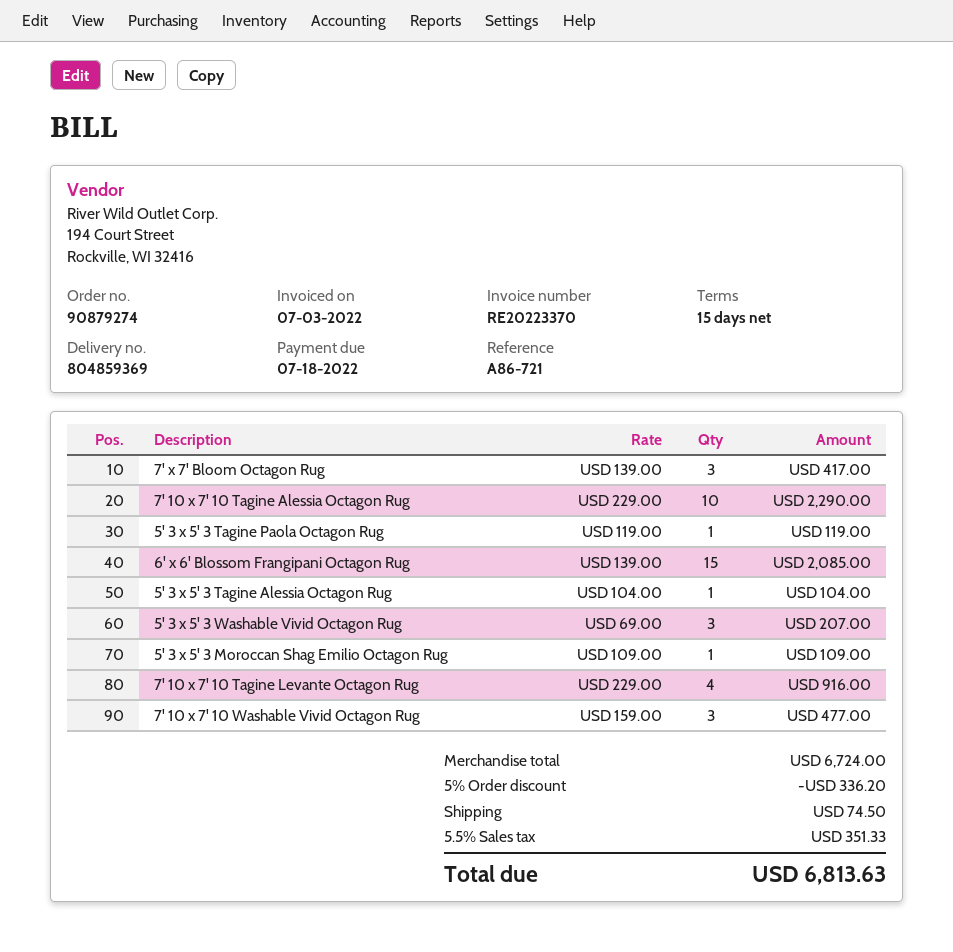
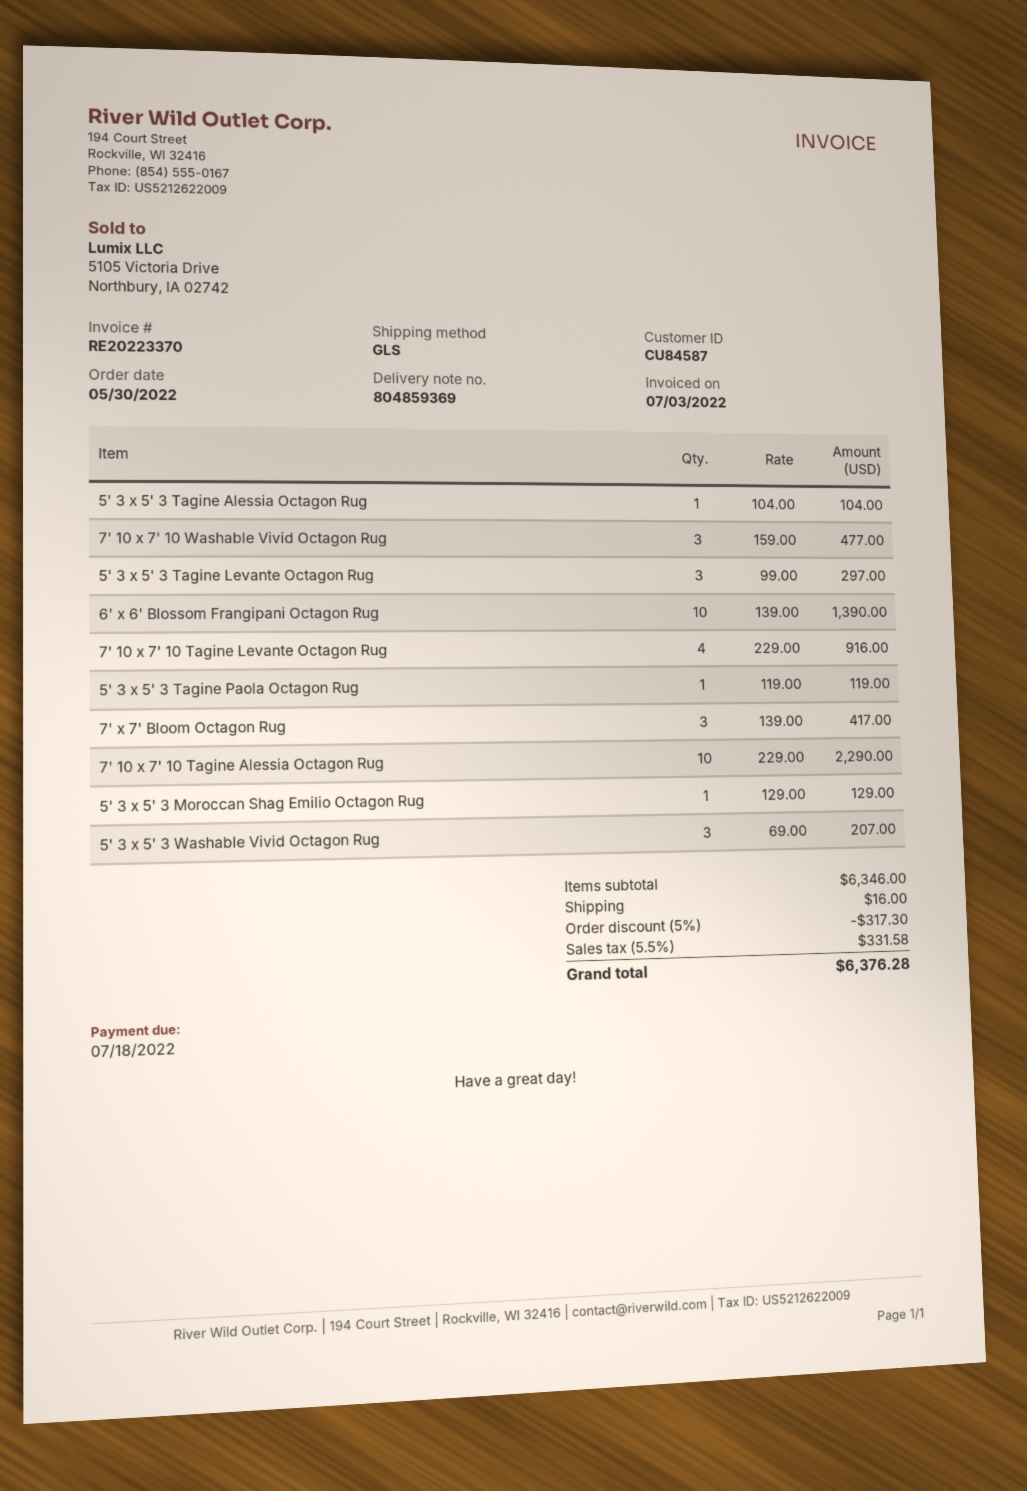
6' x 6' Blossom Frangipani Octagon Rug: 15 x 139.00 = 2085.00 -> 10 x 139.00 = 1390.00
5' 3 x 5' 3 Moroccan Shag Emilio Octagon Rug: 1 x 109.00 = 109.00 -> 1 x 129.00 = 129.00
5' 3 x 5' 3 Tagine Levante Octagon Rug: none -> 3 x 99.00 = 297.00
subtotal: 6724.00 -> 6346.00
discount: 5% = 336.20 -> 5% = 317.30
shipping: 74.50 -> 16.00
tax: 5.5% = 351.33 -> 5.5% = 331.58
total: 6813.63 -> 6376.28

